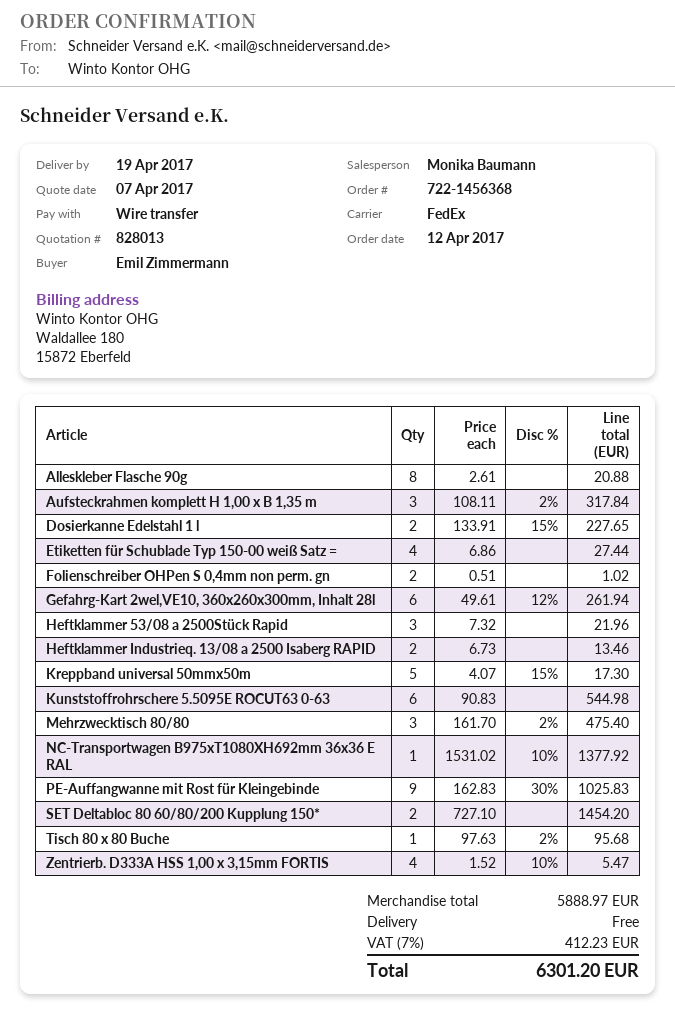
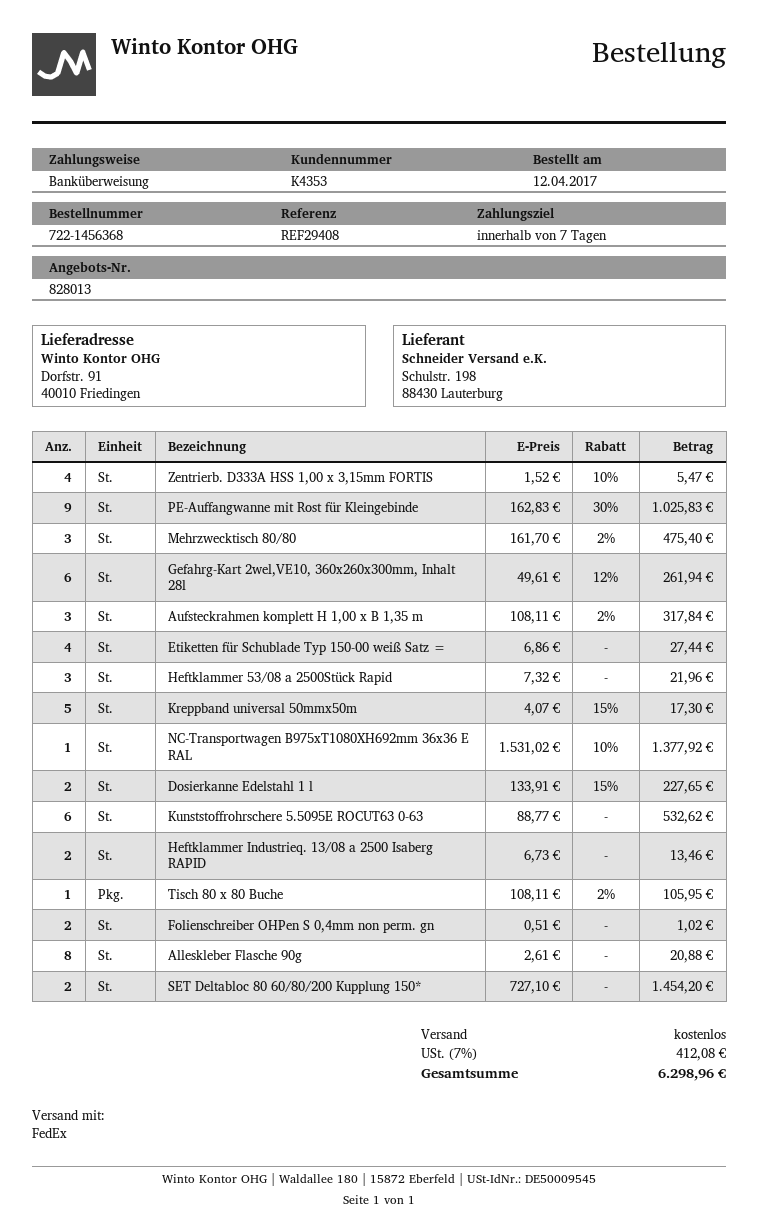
Kunststoffrohrschere 5.5095E ROCUT63 0-63: 6 x 90.83 = 544.98 -> 6 x 88.77 = 532.62
Tisch 80 x 80 Buche: 1 x 97.63 - 2% = 95.68 -> 1 x 108.11 - 2% = 105.95
tax: 7% = 412.23 -> 7% = 412.08
total: 6301.20 -> 6298.96

